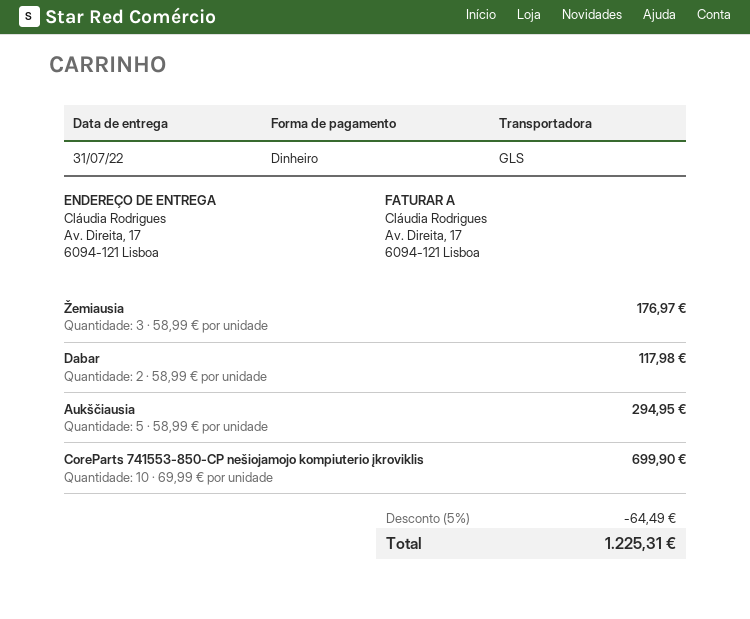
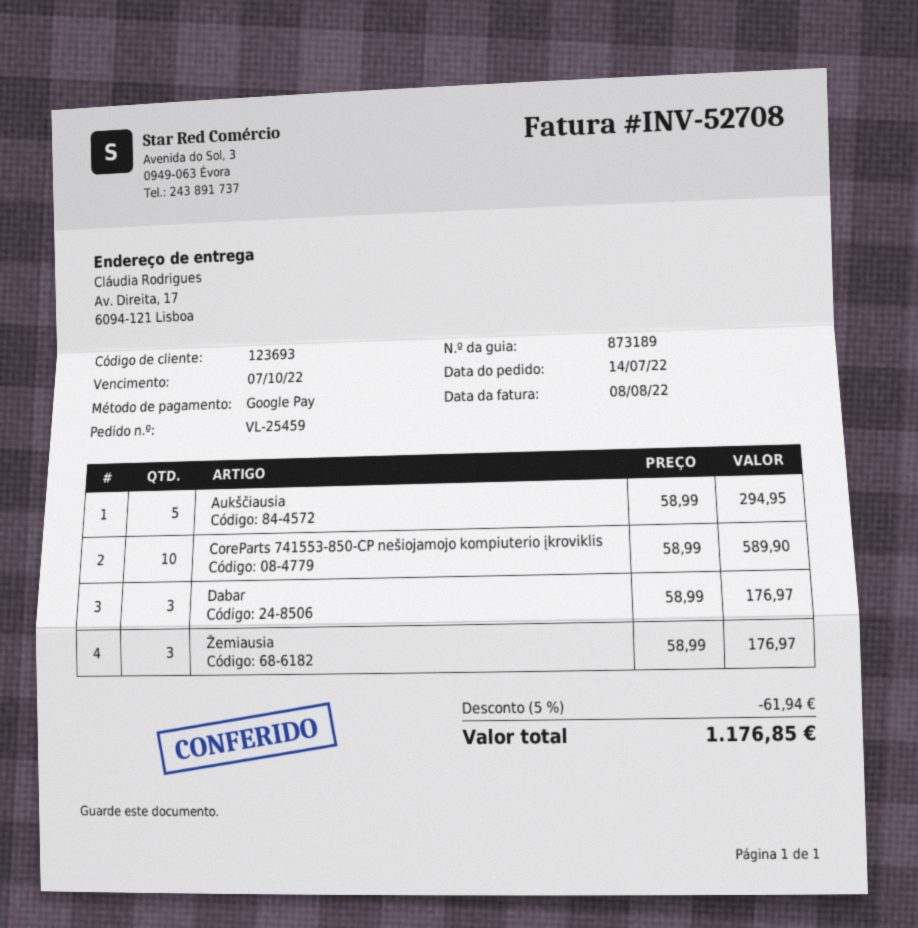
payment method: cash -> Google Pay
Dabar: 2 x 58.99 = 117.98 -> 3 x 58.99 = 176.97
CoreParts 741553-850-CP nešiojamojo kompiuterio įkroviklis: 10 x 69.99 = 699.90 -> 10 x 58.99 = 589.90
discount: 5% = 64.49 -> 5% = 61.94
total: 1225.31 -> 1176.85

